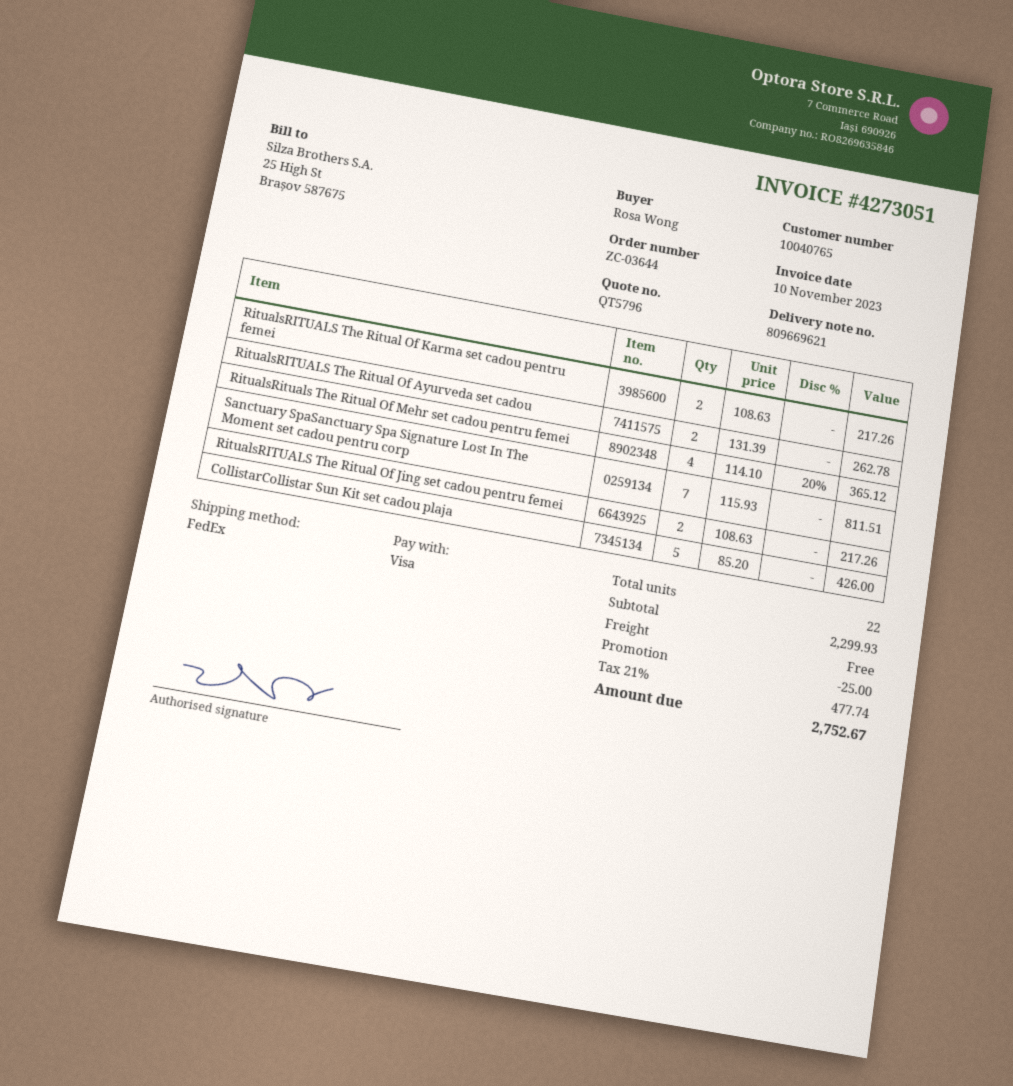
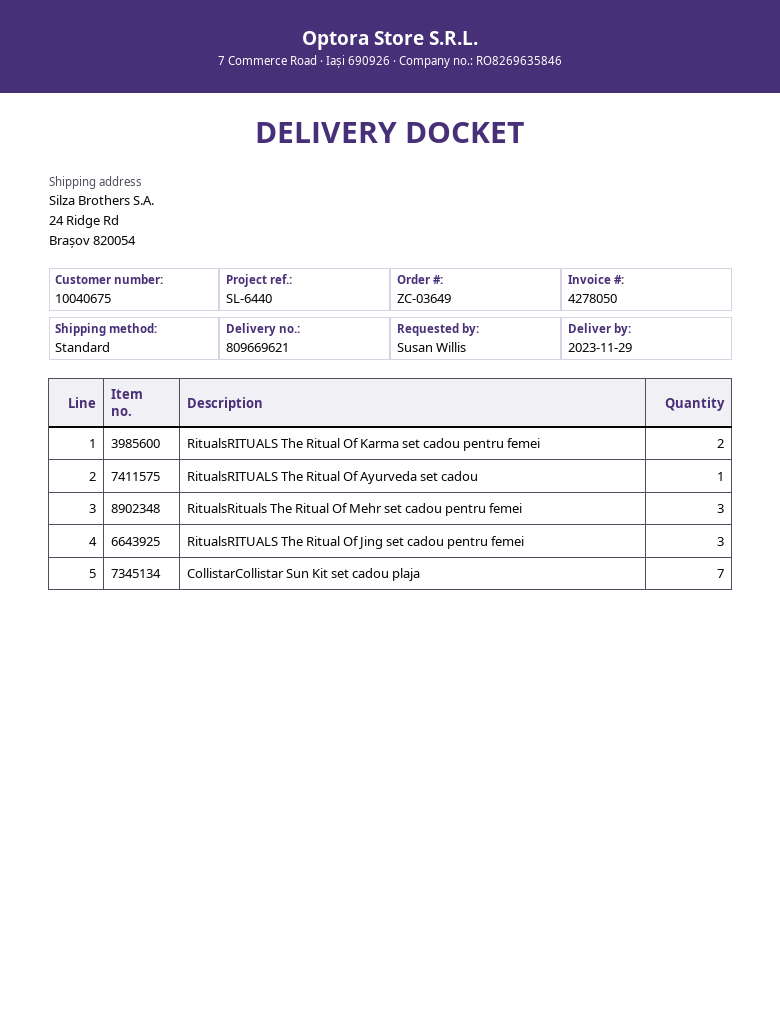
order number: ZC-03644 -> ZC-03649
invoice number: 4273051 -> 4278050
customer number: 10040765 -> 10040675
ordered by: Rosa Wong -> Susan Willis
shipping method: FedEx -> standard
RitualsRITUALS The Ritual Of Ayurveda set cadou: 2 -> 1
RitualsRituals The Ritual Of Mehr set cadou pentru femei: 4 -> 3
Sanctuary SpaSanctuary Spa Signature Lost In The Moment set cadou pentru corp: 7 -> none
RitualsRITUALS The Ritual Of Jing set cadou pentru femei: 2 -> 3
CollistarCollistar Sun Kit set cadou plaja: 5 -> 7

